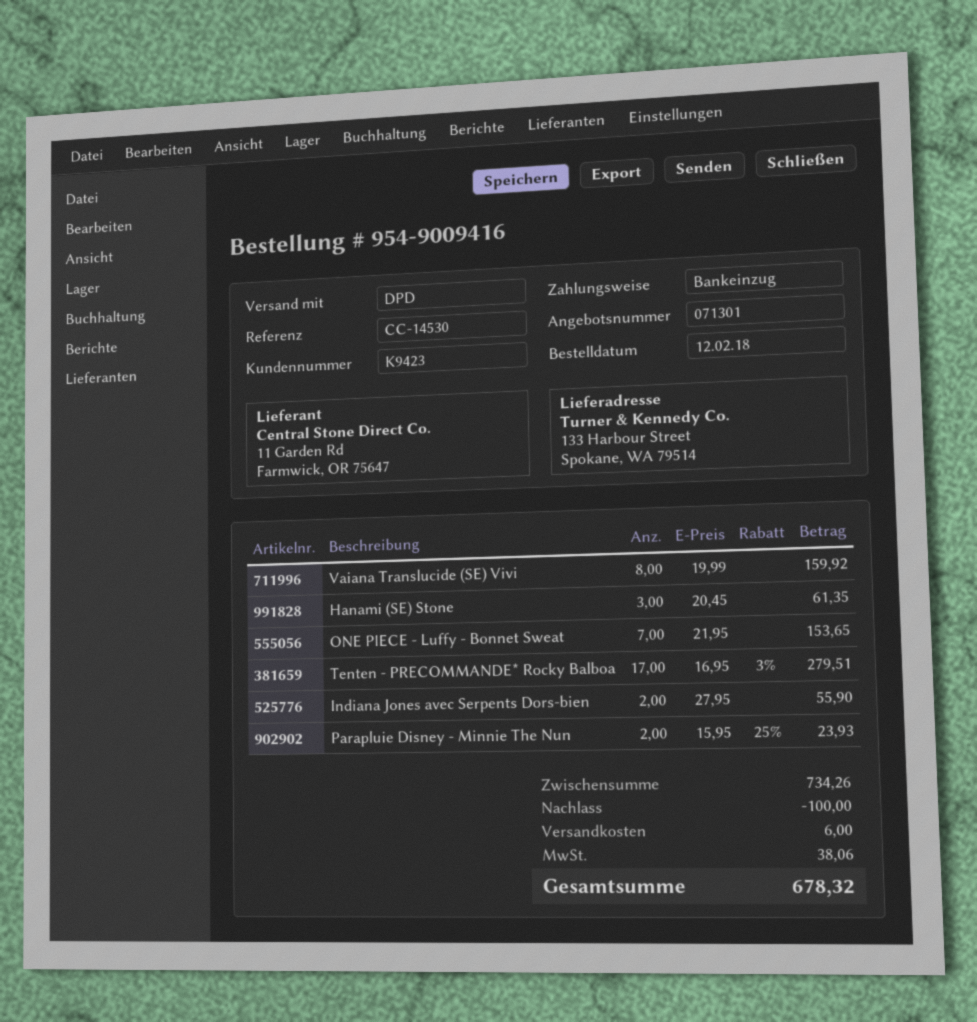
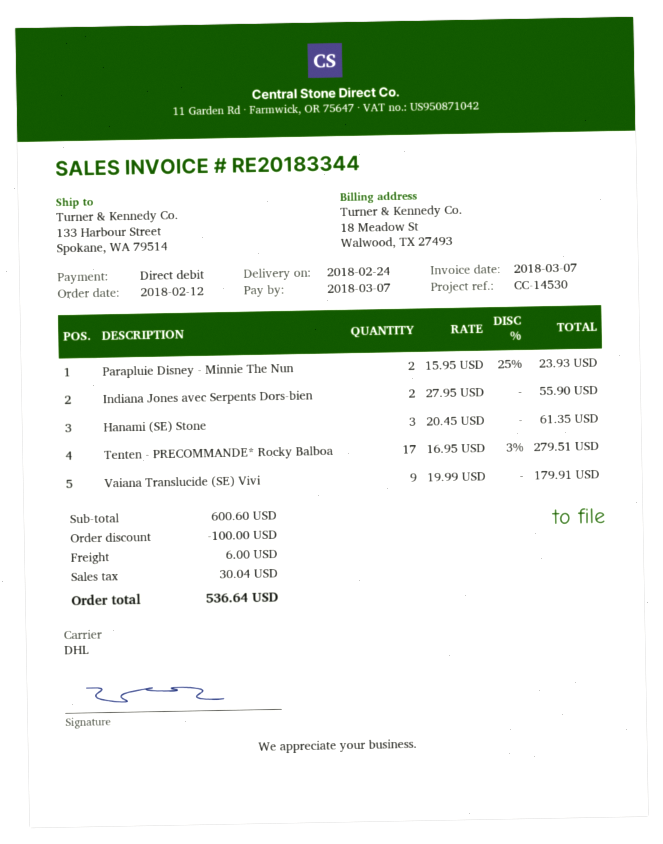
shipping method: DPD -> DHL
Vaiana Translucide (SE) Vivi: 8 x 19.99 = 159.92 -> 9 x 19.99 = 179.91
ONE PIECE - Luffy - Bonnet Sweat: 7 x 21.95 = 153.65 -> none
subtotal: 734.26 -> 600.60
tax: 38.06 -> 30.04
total: 678.32 -> 536.64

